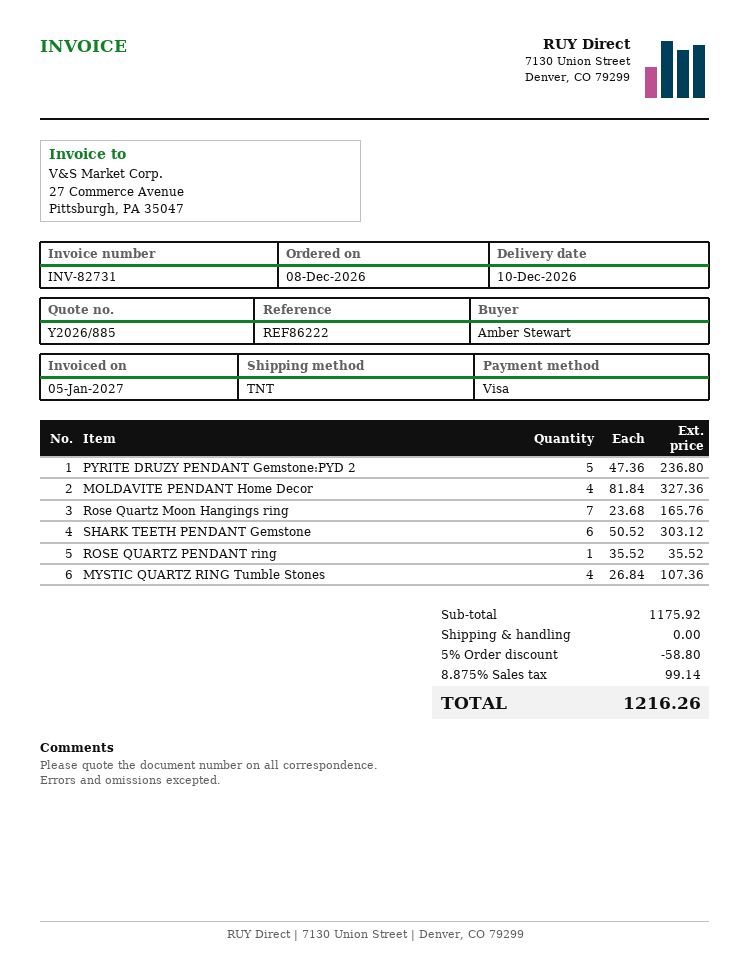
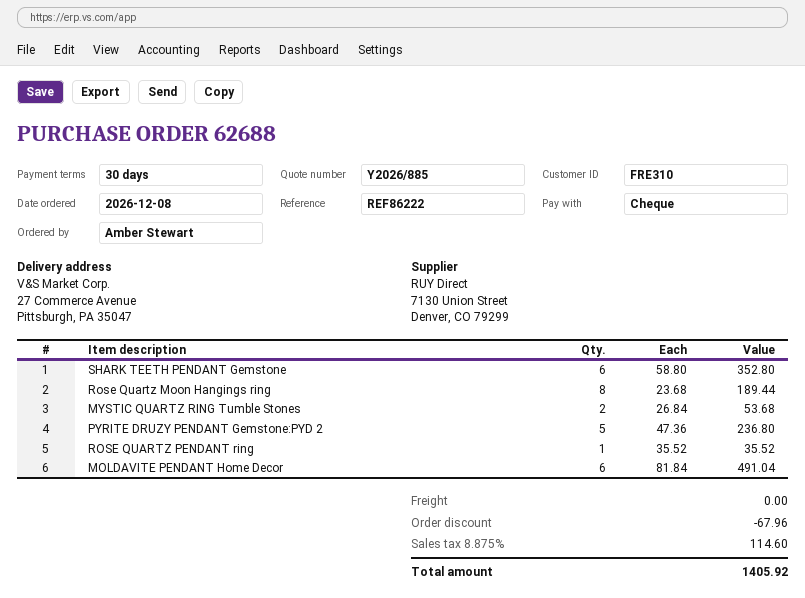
payment method: Visa -> cheque
MOLDAVITE PENDANT Home Decor: 4 x 81.84 = 327.36 -> 6 x 81.84 = 491.04
Rose Quartz Moon Hangings ring: 7 x 23.68 = 165.76 -> 8 x 23.68 = 189.44
SHARK TEETH PENDANT Gemstone: 6 x 50.52 = 303.12 -> 6 x 58.80 = 352.80
MYSTIC QUARTZ RING Tumble Stones: 4 x 26.84 = 107.36 -> 2 x 26.84 = 53.68
discount: 58.80 -> 67.96
tax: 8.875% = 99.14 -> 8.875% = 114.60
total: 1216.26 -> 1405.92

